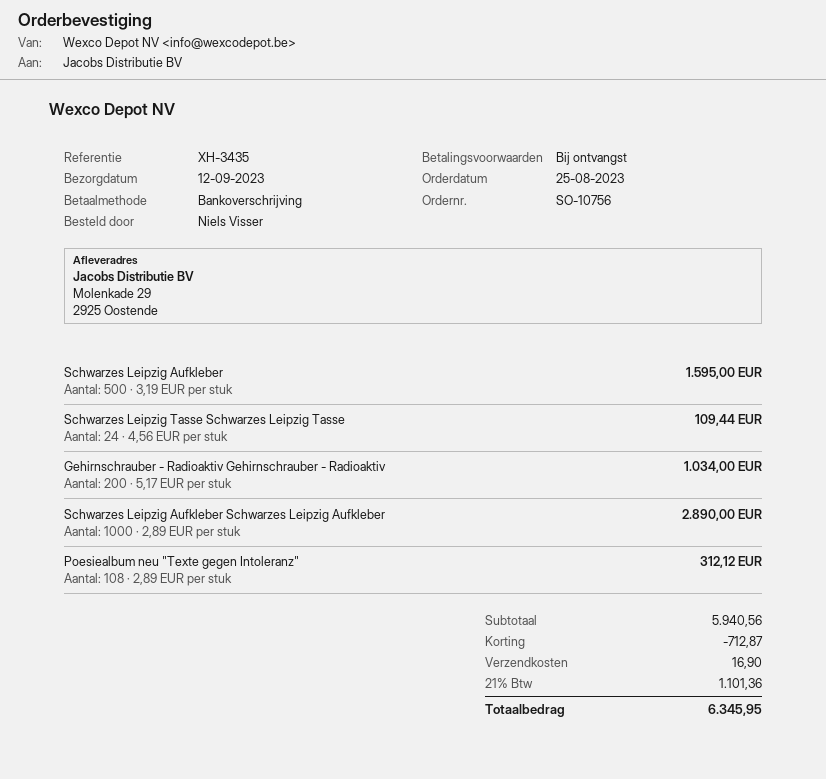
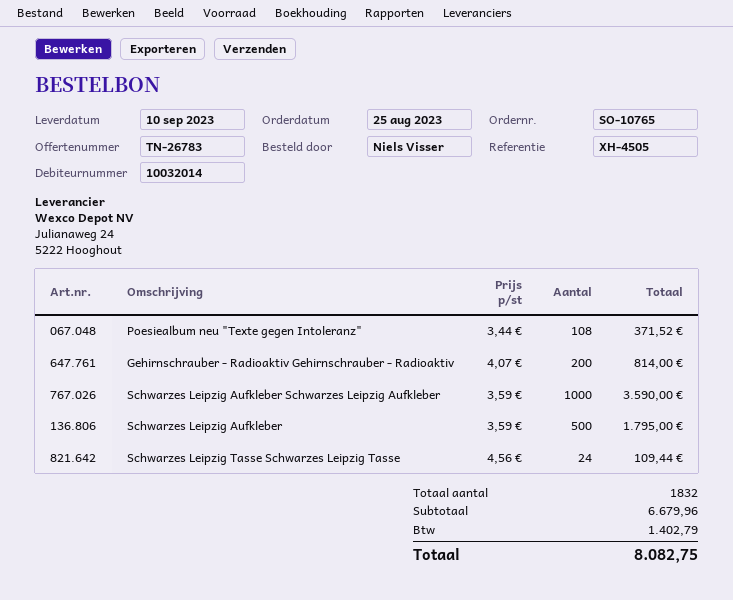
order number: SO-10756 -> SO-10765
delivery date: 2023-09-12 -> 2023-09-10
reference: XH-3435 -> XH-4505
Schwarzes Leipzig Aufkleber: 500 x 3.19 = 1595.00 -> 500 x 3.59 = 1795.00
Gehirnschrauber - Radioaktiv Gehirnschrauber - Radioaktiv: 200 x 5.17 = 1034.00 -> 200 x 4.07 = 814.00
Schwarzes Leipzig Aufkleber Schwarzes Leipzig Aufkleber: 1000 x 2.89 = 2890.00 -> 1000 x 3.59 = 3590.00
Poesiealbum neu "Texte gegen Intoleranz": 108 x 2.89 = 312.12 -> 108 x 3.44 = 371.52
subtotal: 5940.56 -> 6679.96
discount: 712.87 -> none
shipping: 16.90 -> none
tax: 1101.36 -> 1402.79
total: 6345.95 -> 8082.75

